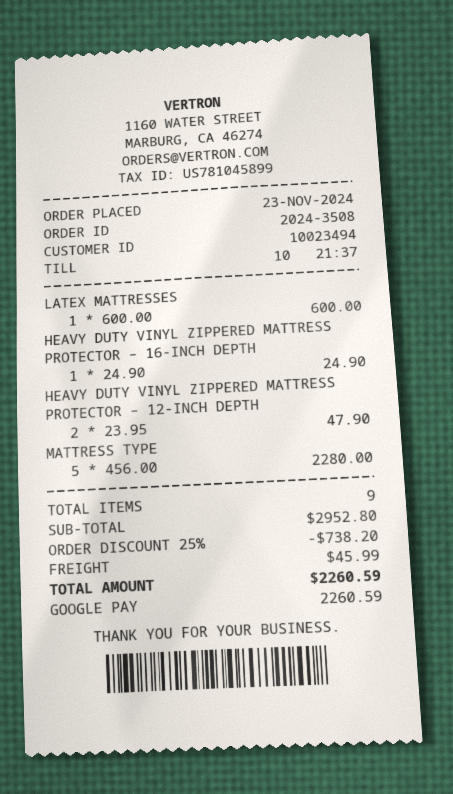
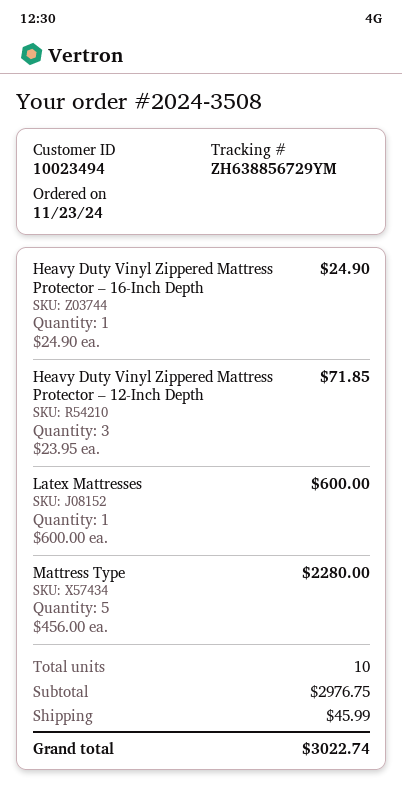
HEAVY DUTY VINYL ZIPPERED MATTRESS PROTECTOR – 12-INCH DEPTH: 2 x 23.95 = 47.90 -> 3 x 23.95 = 71.85
total quantity: 9 -> 10
subtotal: 2952.80 -> 2976.75
discount: 25% = 738.20 -> none
total: 2260.59 -> 3022.74

